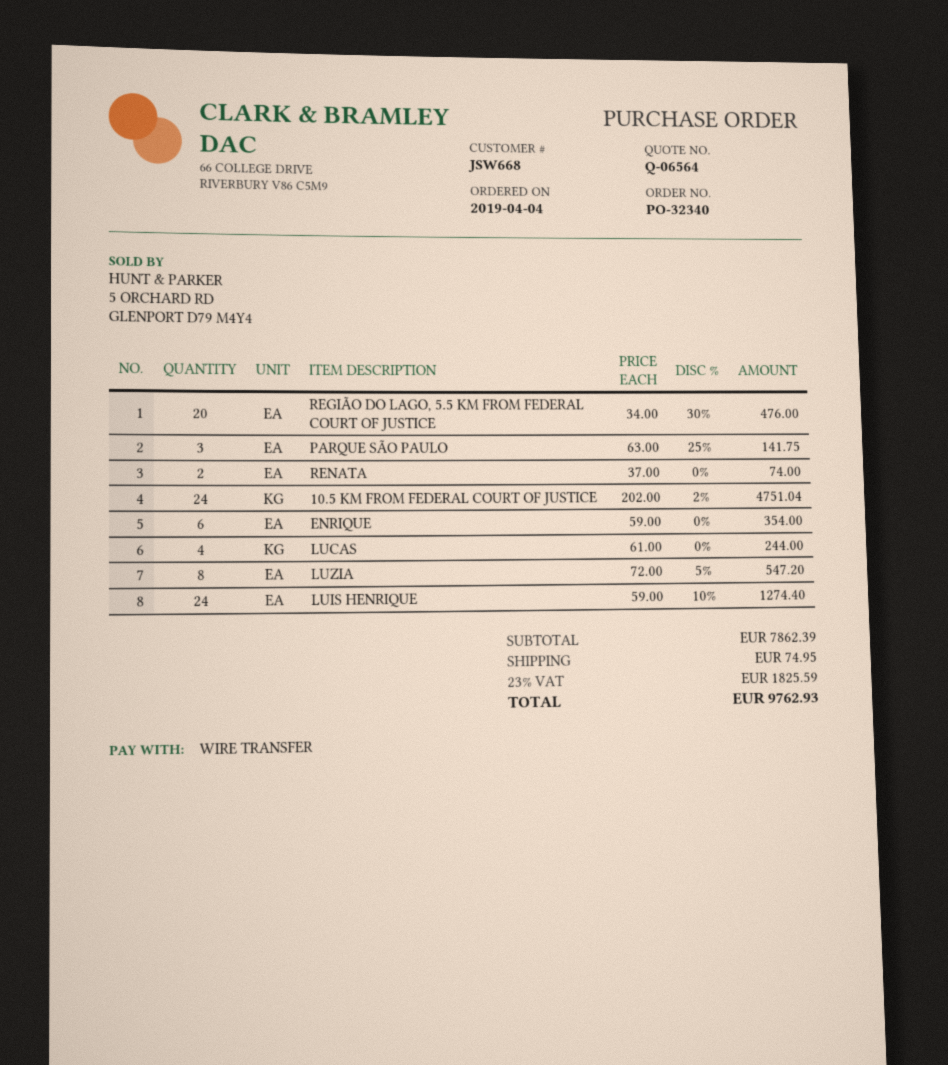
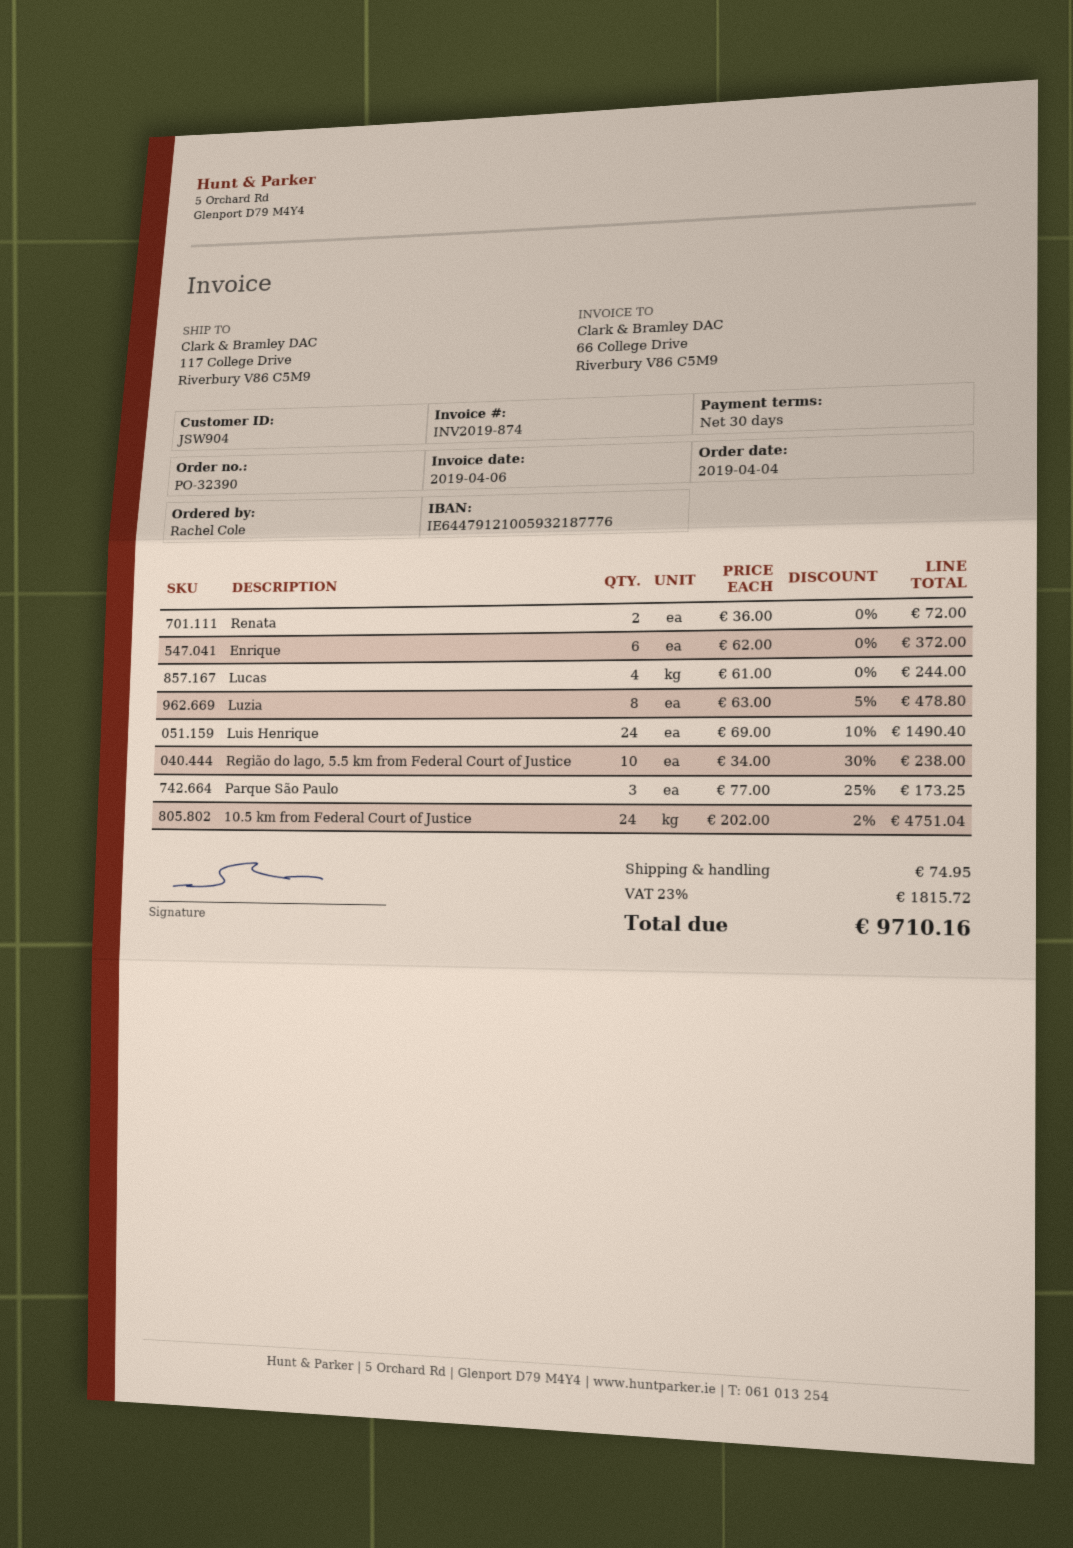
order number: PO-32340 -> PO-32390
customer number: JSW668 -> JSW904
REGIÃO DO LAGO, 5.5 KM FROM FEDERAL COURT OF JUSTICE: 20 x 34.00 - 30% = 476.00 -> 10 x 34.00 - 30% = 238.00
PARQUE SÃO PAULO: 3 x 63.00 - 25% = 141.75 -> 3 x 77.00 - 25% = 173.25
RENATA: 2 x 37.00 = 74.00 -> 2 x 36.00 = 72.00
ENRIQUE: 6 x 59.00 = 354.00 -> 6 x 62.00 = 372.00
LUZIA: 8 x 72.00 - 5% = 547.20 -> 8 x 63.00 - 5% = 478.80
LUIS HENRIQUE: 24 x 59.00 - 10% = 1274.40 -> 24 x 69.00 - 10% = 1490.40
tax: 23% = 1825.59 -> 23% = 1815.72
total: 9762.93 -> 9710.16

